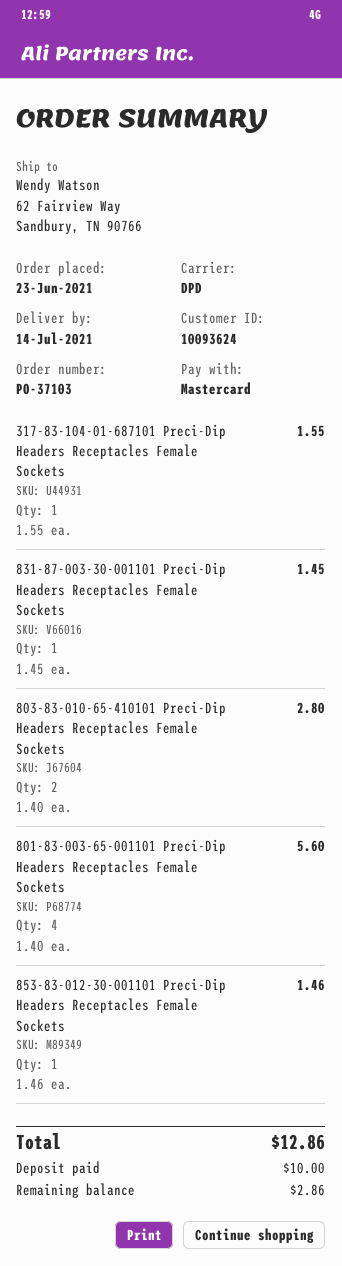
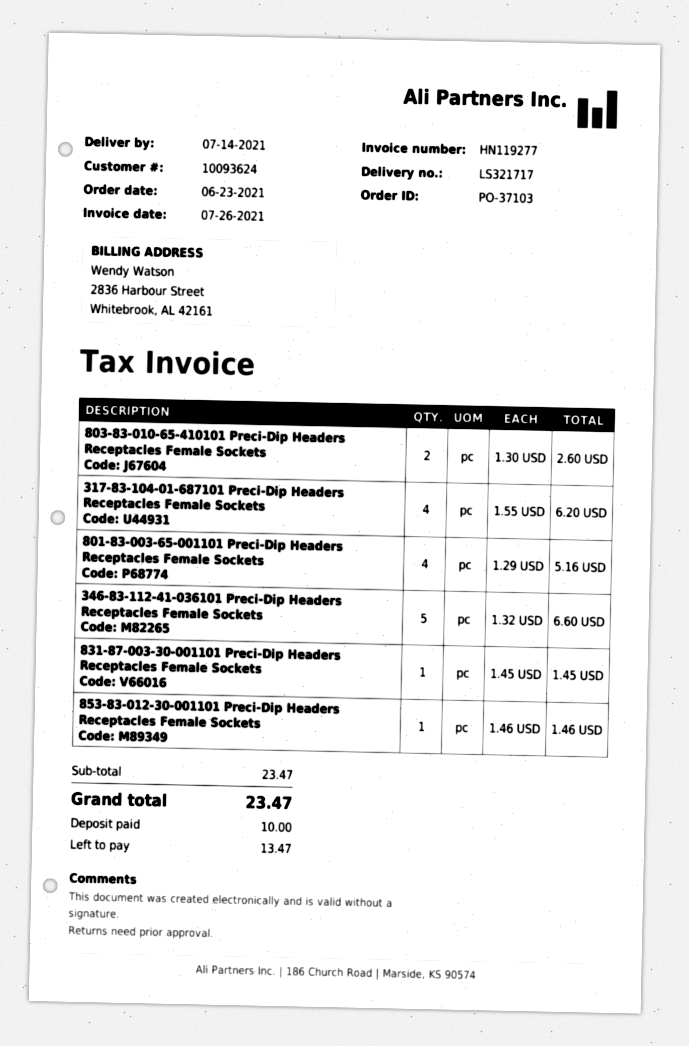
317-83-104-01-687101 Preci-Dip Headers Receptacles Female Sockets: 1 x 1.55 = 1.55 -> 4 x 1.55 = 6.20
803-83-010-65-410101 Preci-Dip Headers Receptacles Female Sockets: 2 x 1.40 = 2.80 -> 2 x 1.30 = 2.60
801-83-003-65-001101 Preci-Dip Headers Receptacles Female Sockets: 4 x 1.40 = 5.60 -> 4 x 1.29 = 5.16
346-83-112-41-036101 Preci-Dip Headers Receptacles Female Sockets: none -> 5 x 1.32 = 6.60
total: 12.86 -> 23.47
balance: 2.86 -> 13.47

